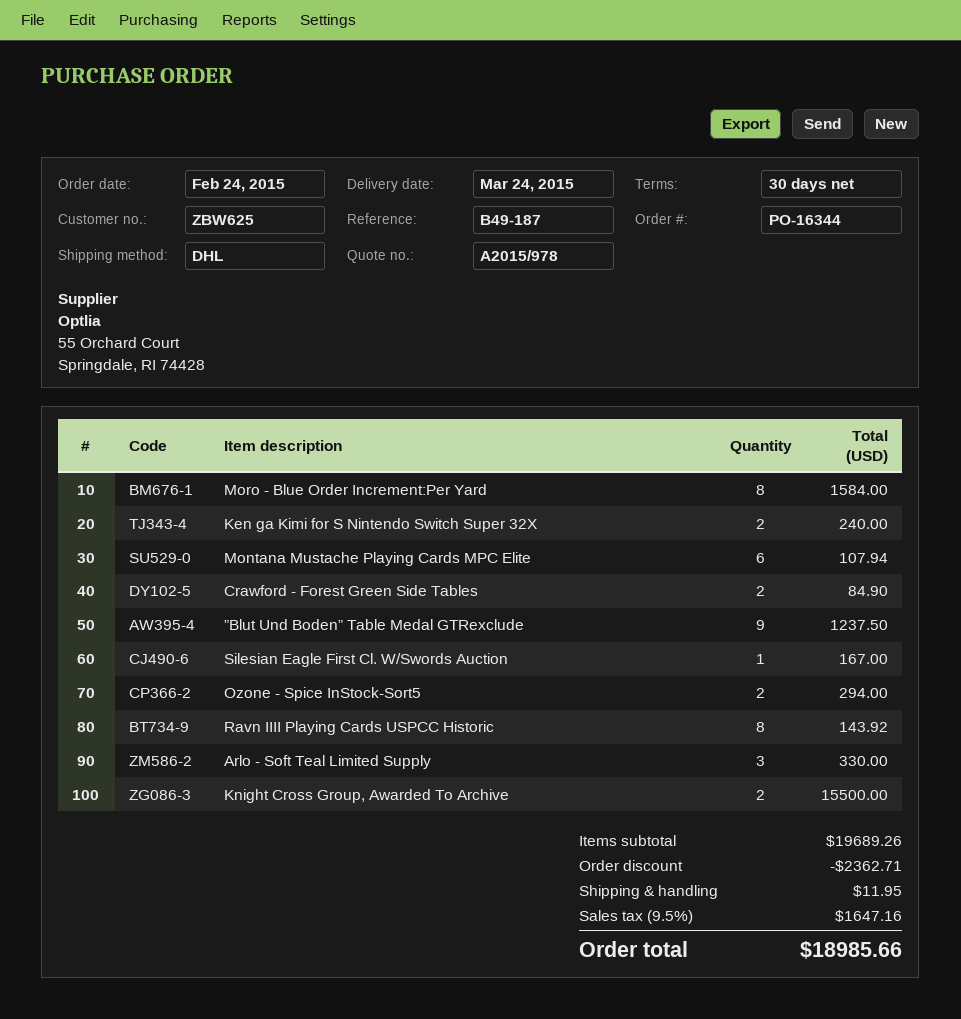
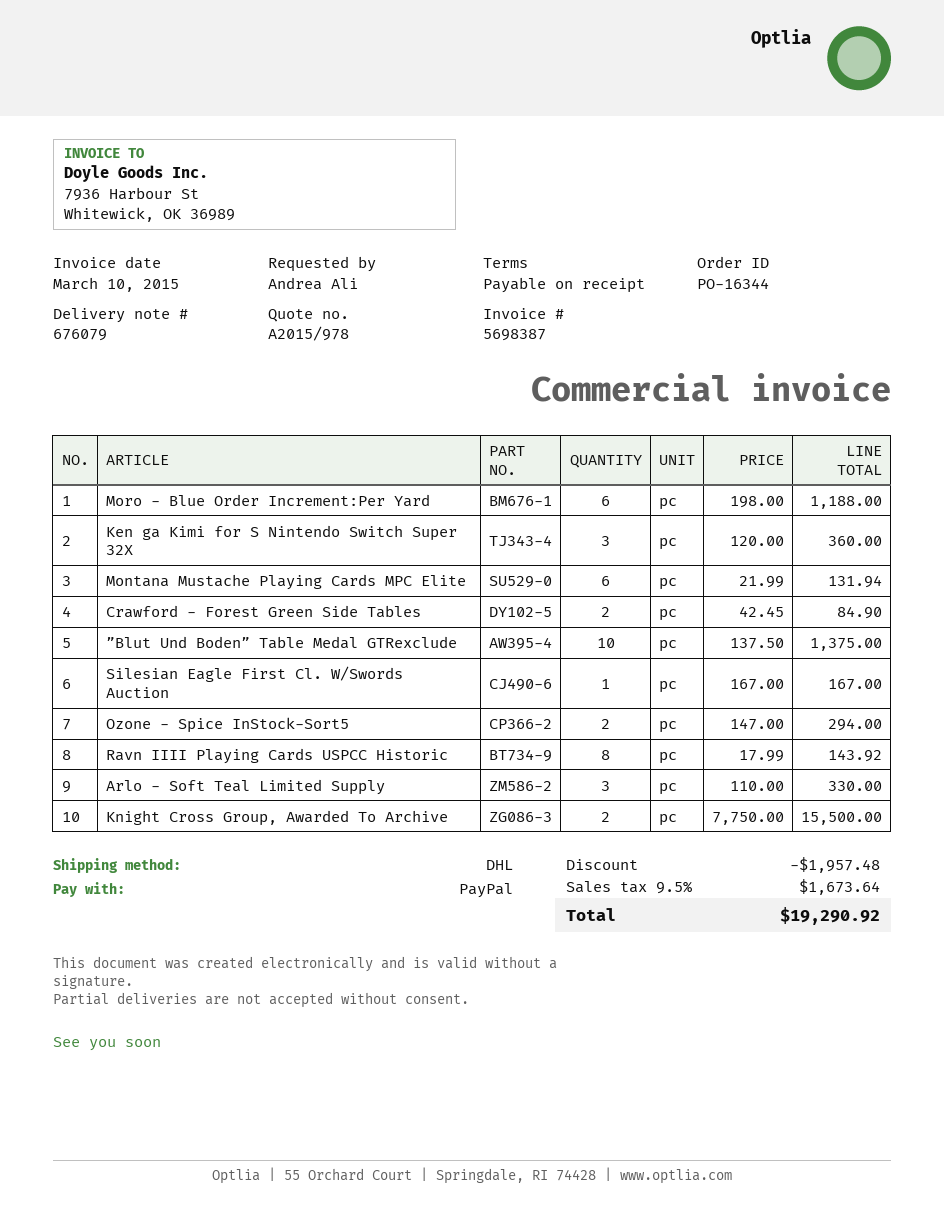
payment terms: 30 days -> on receipt
Moro - Blue Order Increment:Per Yard: 8 for 1584.00 -> 6 for 1188.00
Ken ga Kimi for S Nintendo Switch Super 32X: 2 for 240.00 -> 3 for 360.00
Montana Mustache Playing Cards MPC Elite: 6 for 107.94 -> 6 for 131.94
”Blut Und Boden” Table Medal GTRexclude: 9 for 1237.50 -> 10 for 1375.00
discount: 2362.71 -> 1957.48
shipping: 11.95 -> none
tax: 9.5% = 1647.16 -> 9.5% = 1673.64
total: 18985.66 -> 19290.92

